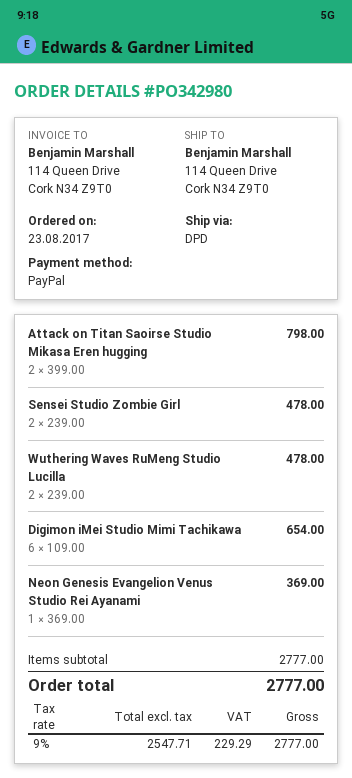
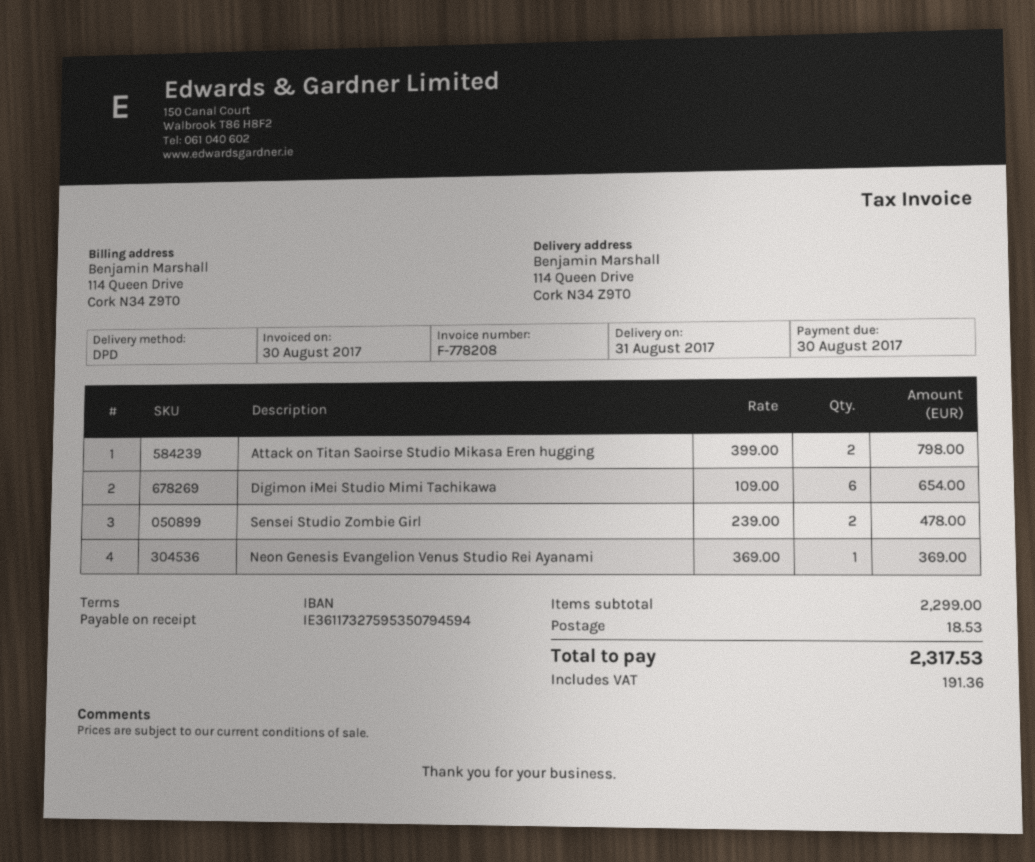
Wuthering Waves RuMeng Studio Lucilla: 2 x 239.00 = 478.00 -> none
subtotal: 2777.00 -> 2299.00
shipping: none -> 18.53
tax: 229.29 -> 191.36
total: 2777.00 -> 2317.53

